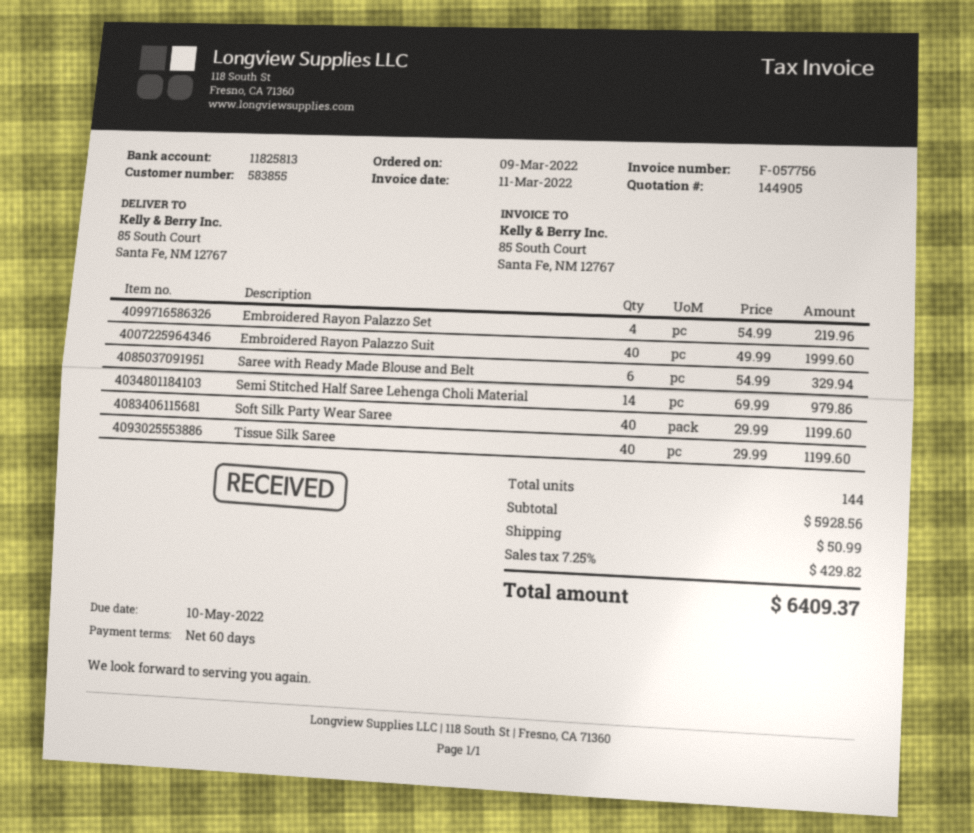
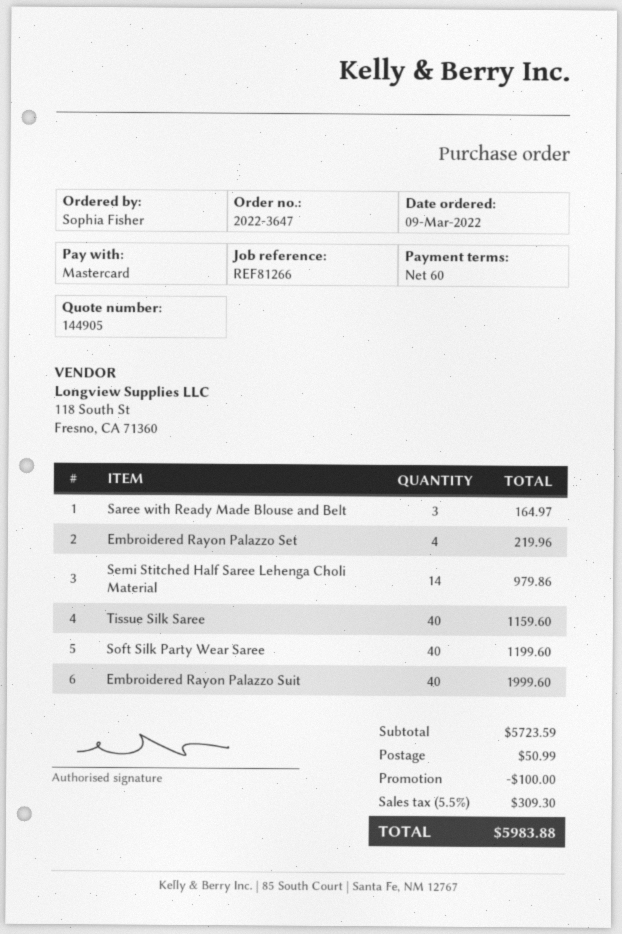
Saree with Ready Made Blouse and Belt: 6 for 329.94 -> 3 for 164.97
Tissue Silk Saree: 40 for 1199.60 -> 40 for 1159.60
subtotal: 5928.56 -> 5723.59
discount: none -> 100.00
tax: 7.25% = 429.82 -> 5.5% = 309.30
total: 6409.37 -> 5983.88

